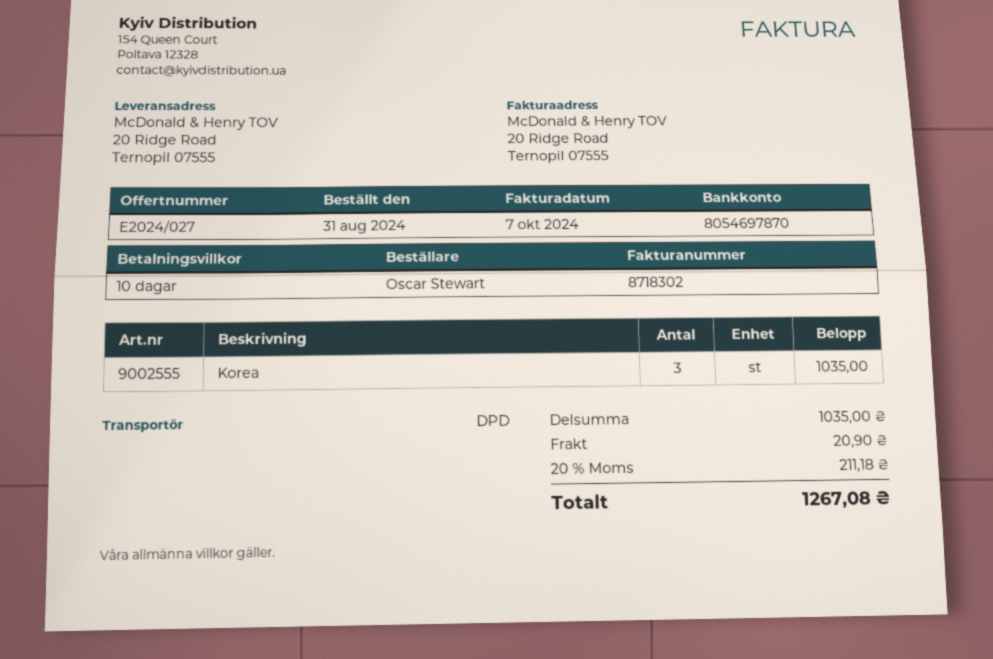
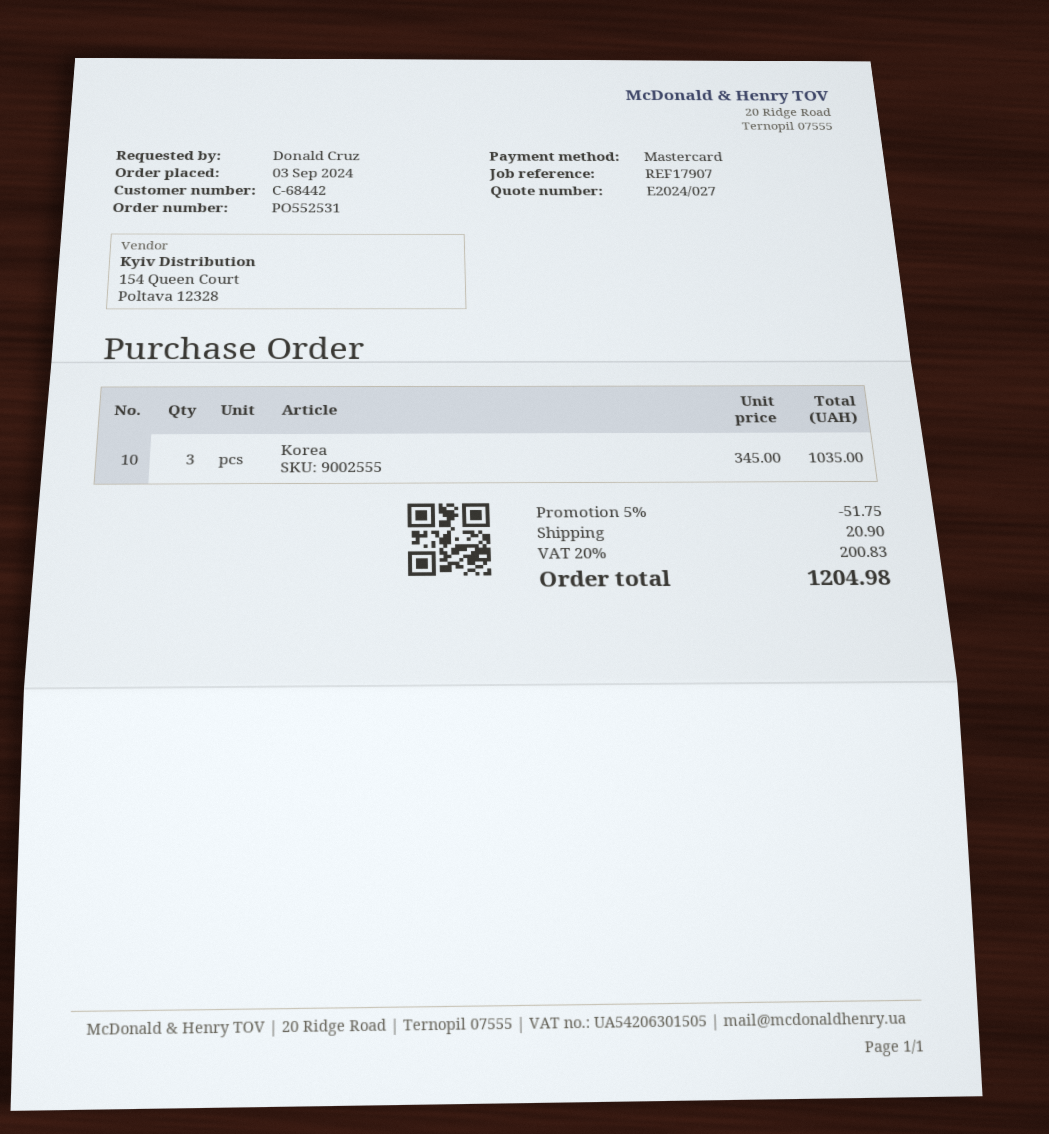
order date: 2024-08-31 -> 2024-09-03
ordered by: Oscar Stewart -> Donald Cruz
discount: none -> 5% = 51.75
tax: 20% = 211.18 -> 20% = 200.83
total: 1267.08 -> 1204.98

